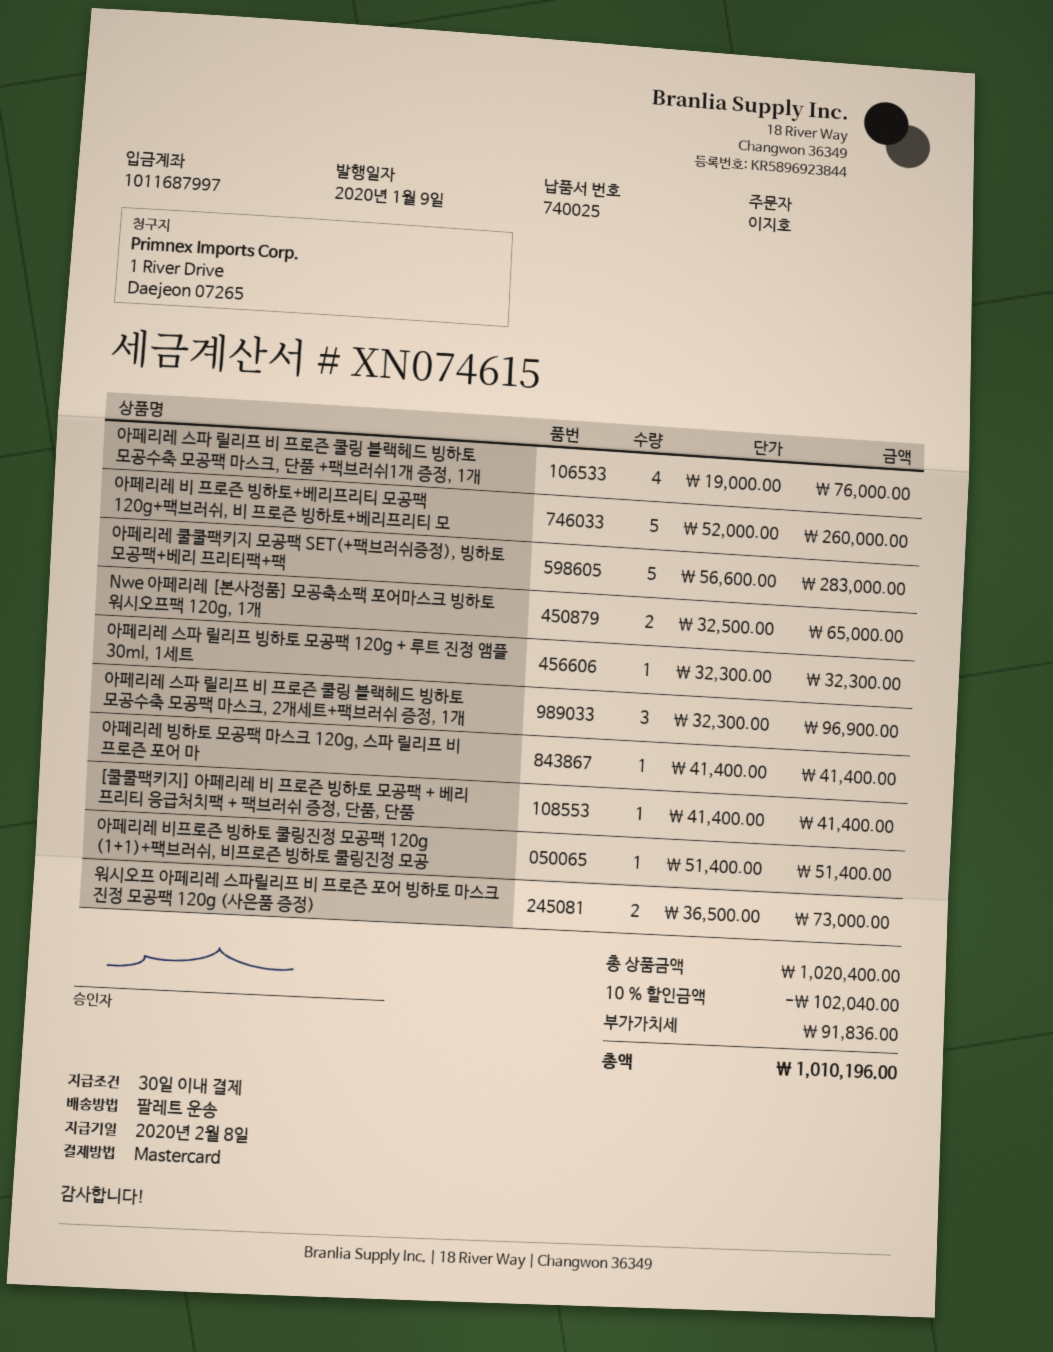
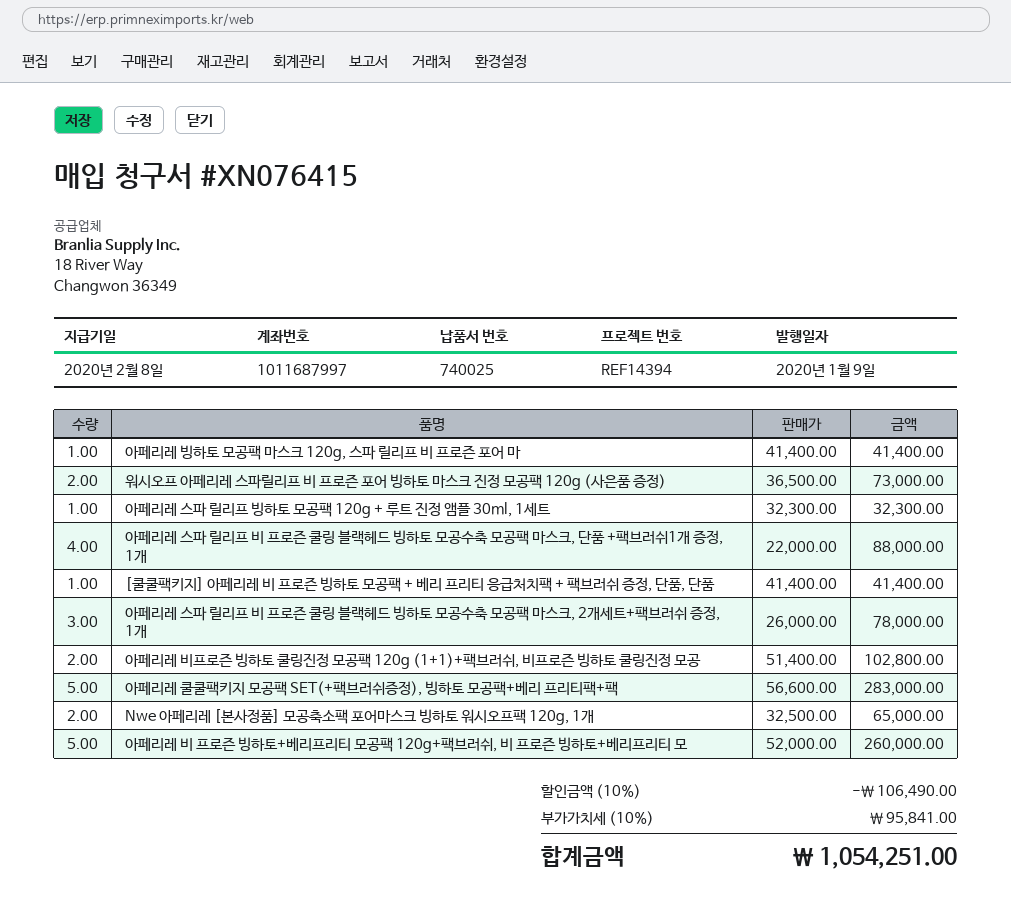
invoice number: XN074615 -> XN076415
아페리레 스파 릴리프 비 프로즌 쿨링 블랙헤드 빙하토 모공수축 모공팩 마스크, 단품 +팩브러쉬1개 증정, 1개: 4 x 19000.00 = 76000.00 -> 4 x 22000.00 = 88000.00
아페리레 스파 릴리프 비 프로즌 쿨링 블랙헤드 빙하토 모공수축 모공팩 마스크, 2개세트+팩브러쉬 증정, 1개: 3 x 32300.00 = 96900.00 -> 3 x 26000.00 = 78000.00
아페리레 비프로즌 빙하토 쿨링진정 모공팩 120g (1+1)+팩브러쉬, 비프로즌 빙하토 쿨링진정 모공: 1 x 51400.00 = 51400.00 -> 2 x 51400.00 = 102800.00
discount: 10% = 102040.00 -> 10% = 106490.00
tax: 91836.00 -> 95841.00
total: 1010196.00 -> 1054251.00

